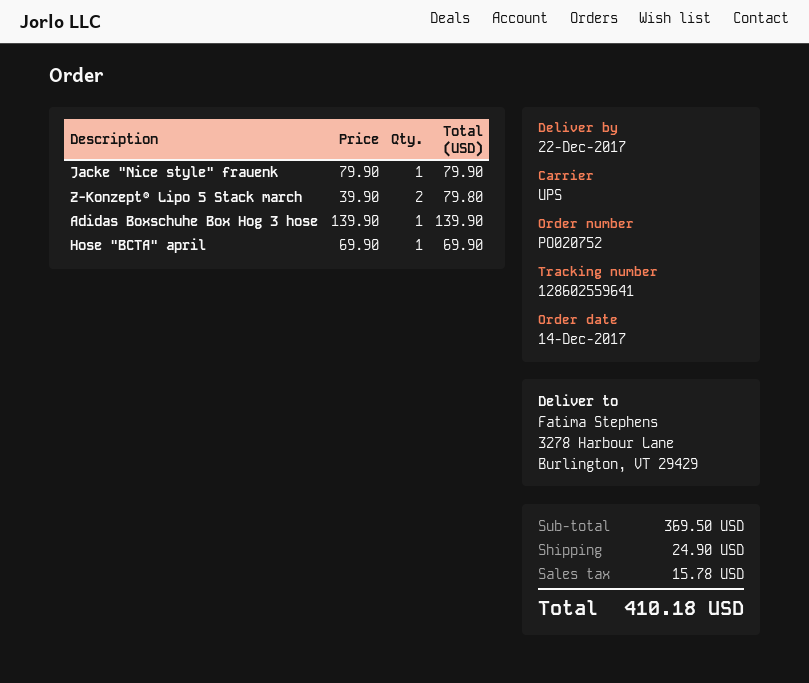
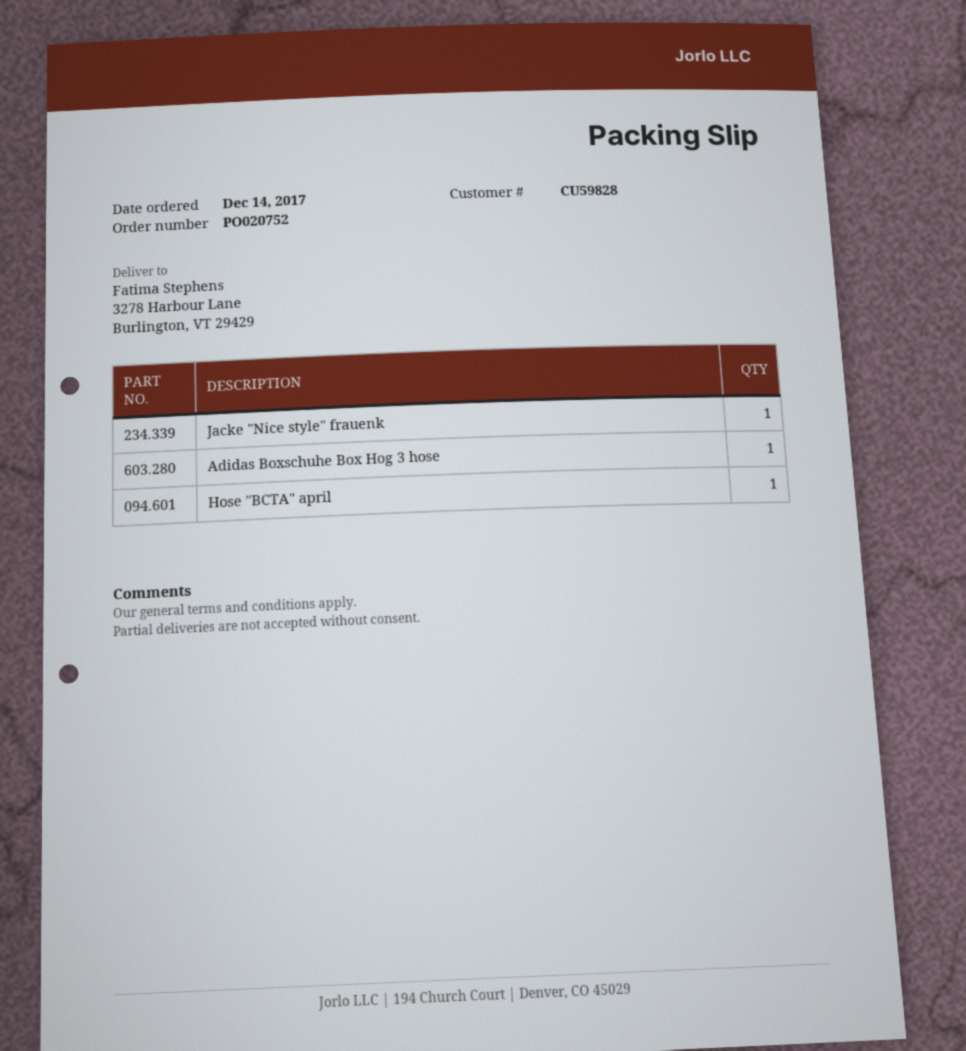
Z-Konzept® Lipo 5 Stack march: 2 -> none

